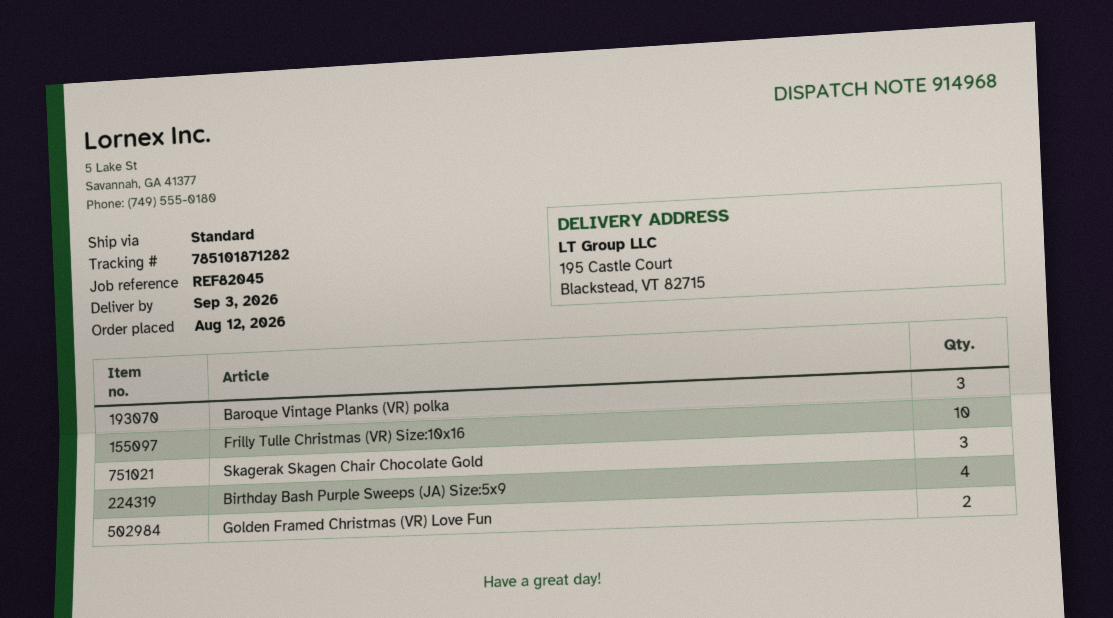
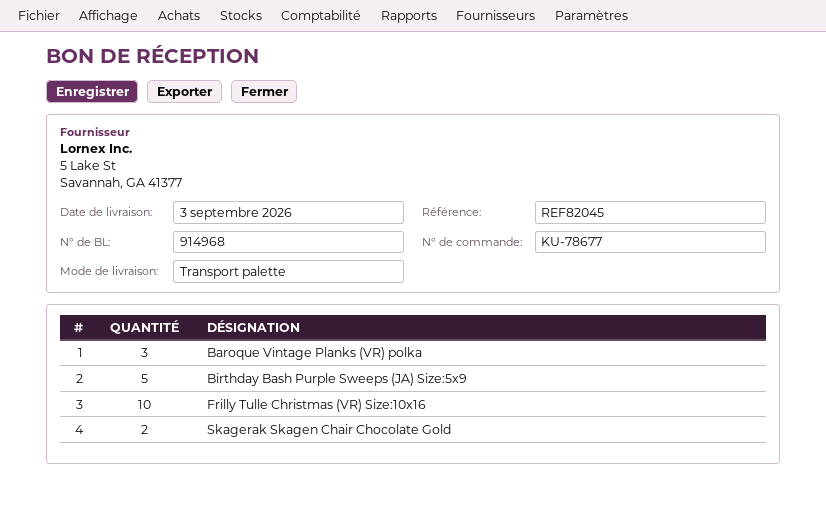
shipping method: standard -> pallet freight
Skagerak Skagen Chair Chocolate Gold: 3 -> 2
Birthday Bash Purple Sweeps (JA) Size:5x9: 4 -> 5
Golden Framed Christmas (VR) Love Fun: 2 -> none

